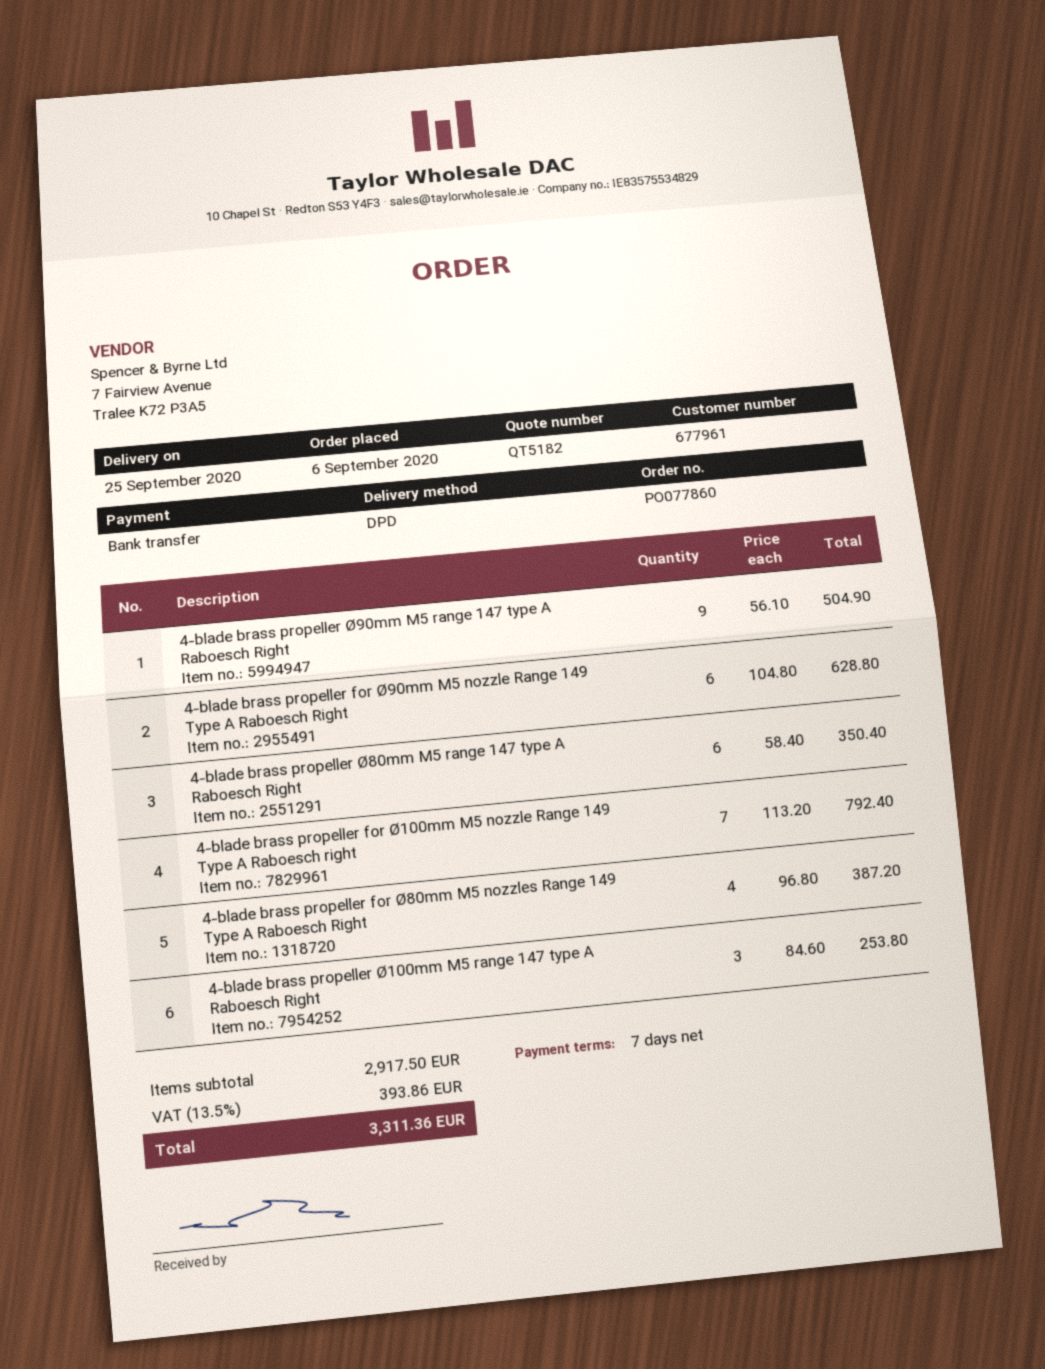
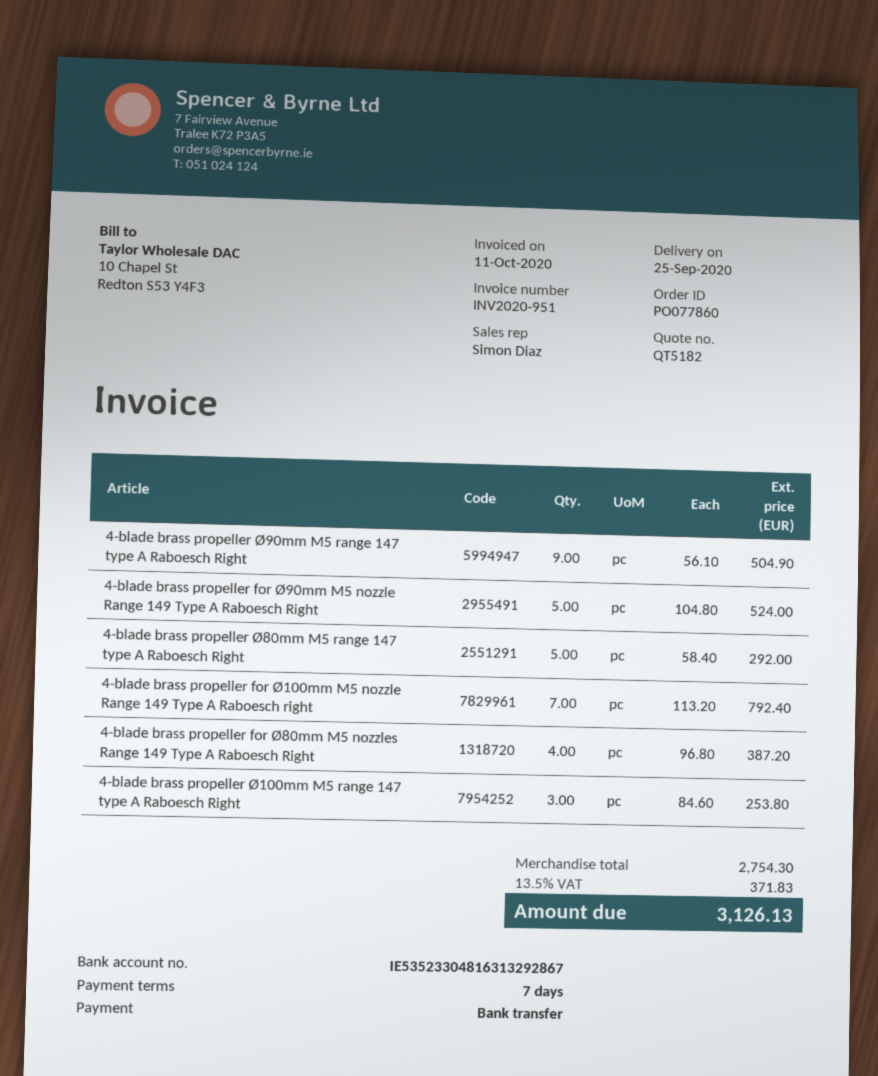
4-blade brass propeller for Ø90mm M5 nozzle Range 149 Type A Raboesch Right: 6 x 104.80 = 628.80 -> 5 x 104.80 = 524.00
4-blade brass propeller Ø80mm M5 range 147 type A Raboesch Right: 6 x 58.40 = 350.40 -> 5 x 58.40 = 292.00
subtotal: 2917.50 -> 2754.30
tax: 13.5% = 393.86 -> 13.5% = 371.83
total: 3311.36 -> 3126.13

